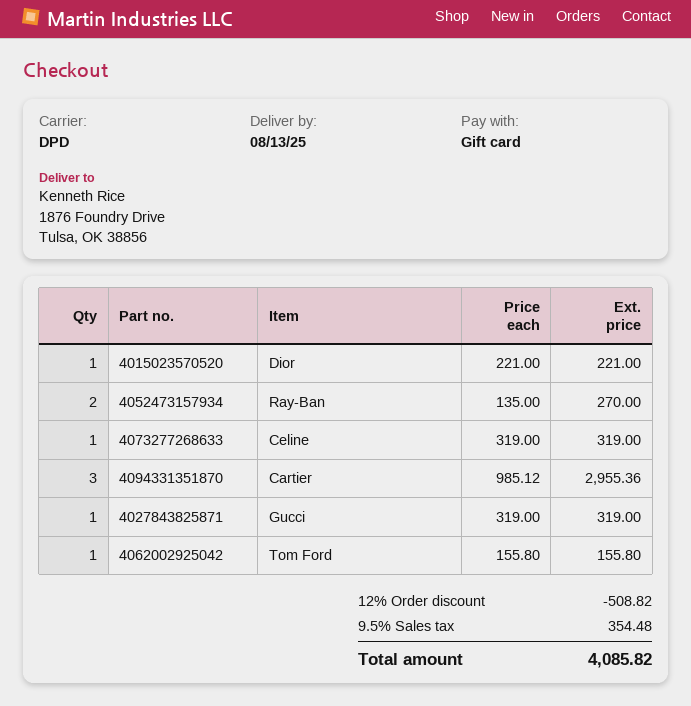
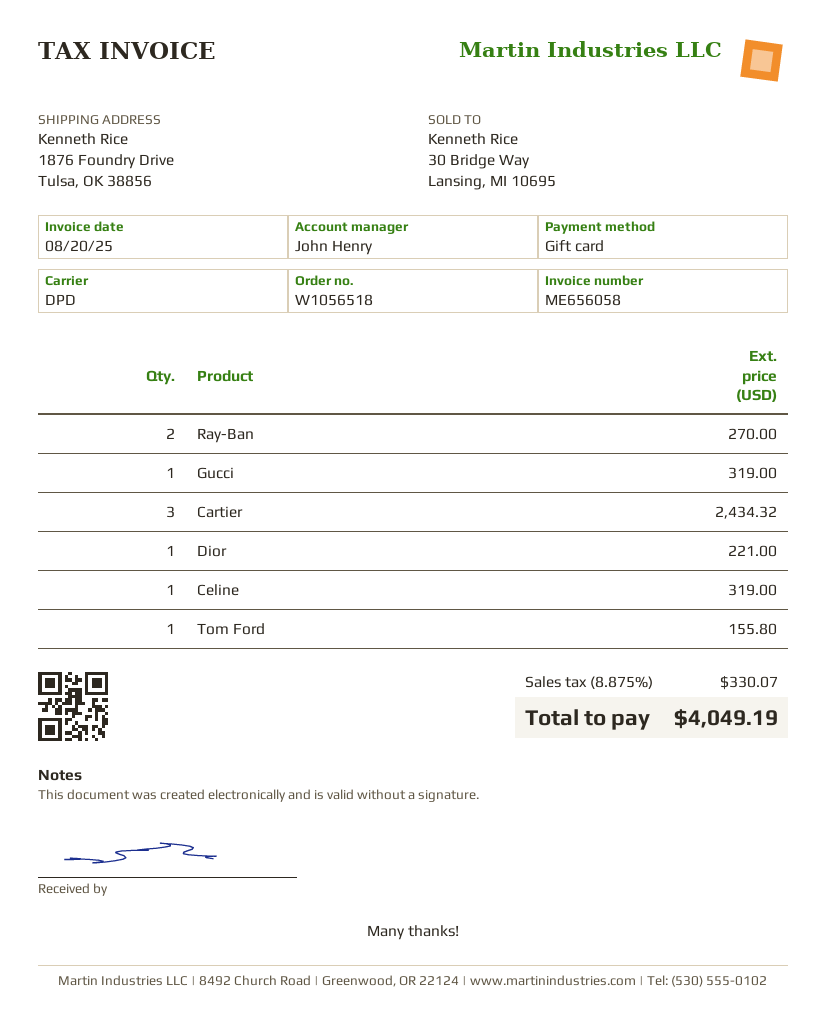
Cartier: 3 for 2955.36 -> 3 for 2434.32
discount: 12% = 508.82 -> none
tax: 9.5% = 354.48 -> 8.875% = 330.07
total: 4085.82 -> 4049.19

